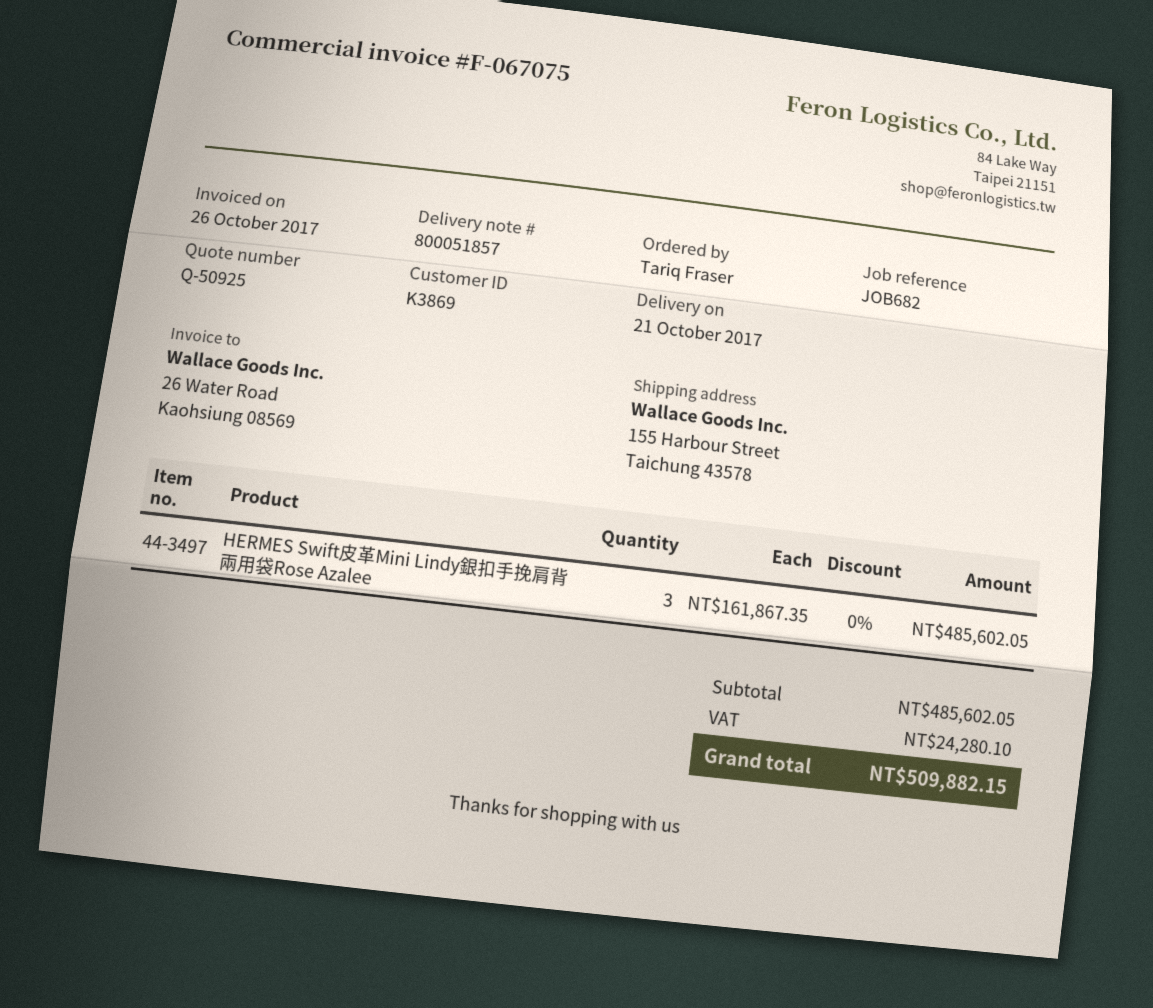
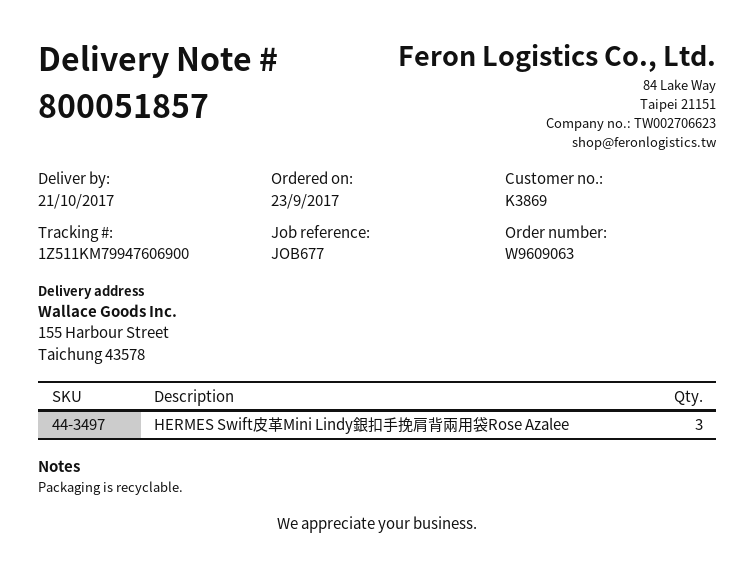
reference: JOB682 -> JOB677

